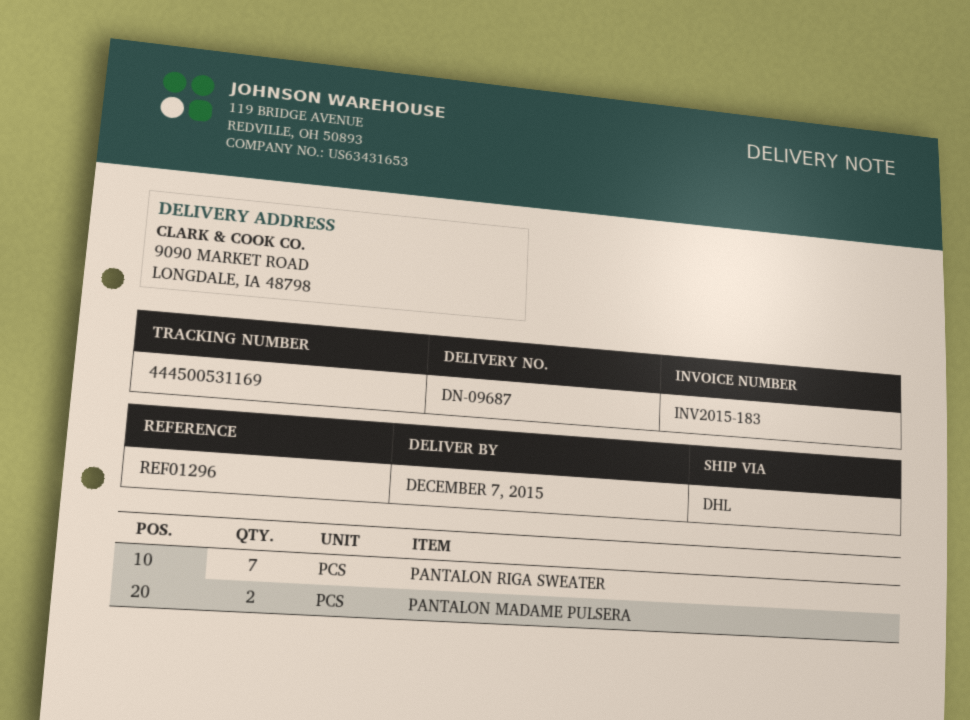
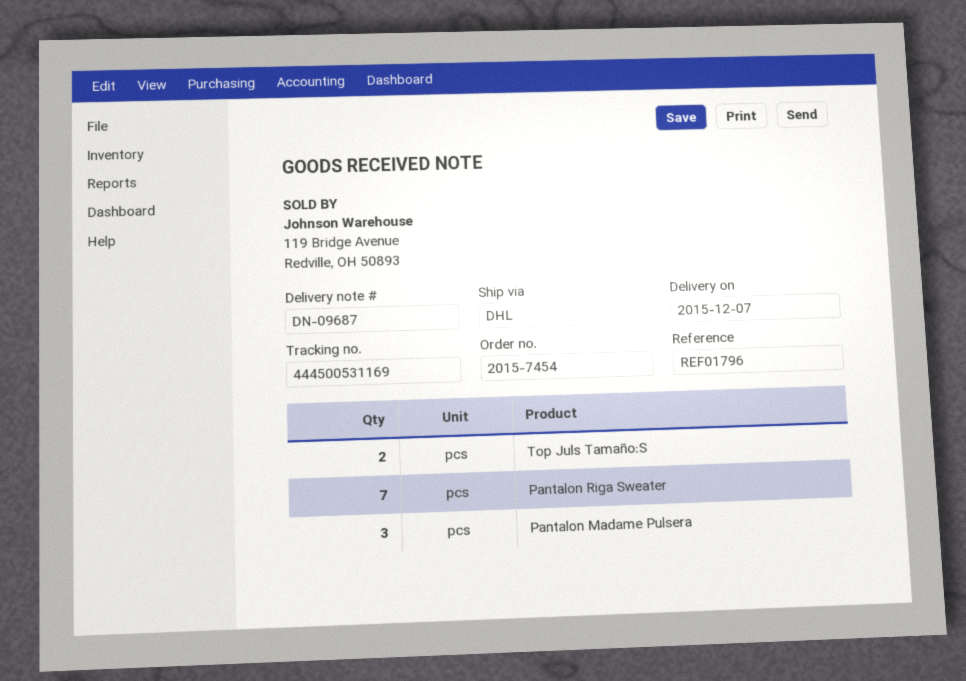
reference: REF01296 -> REF01796
PANTALON MADAME PULSERA: 2 -> 3
Top Juls Tamaño:S: none -> 2

